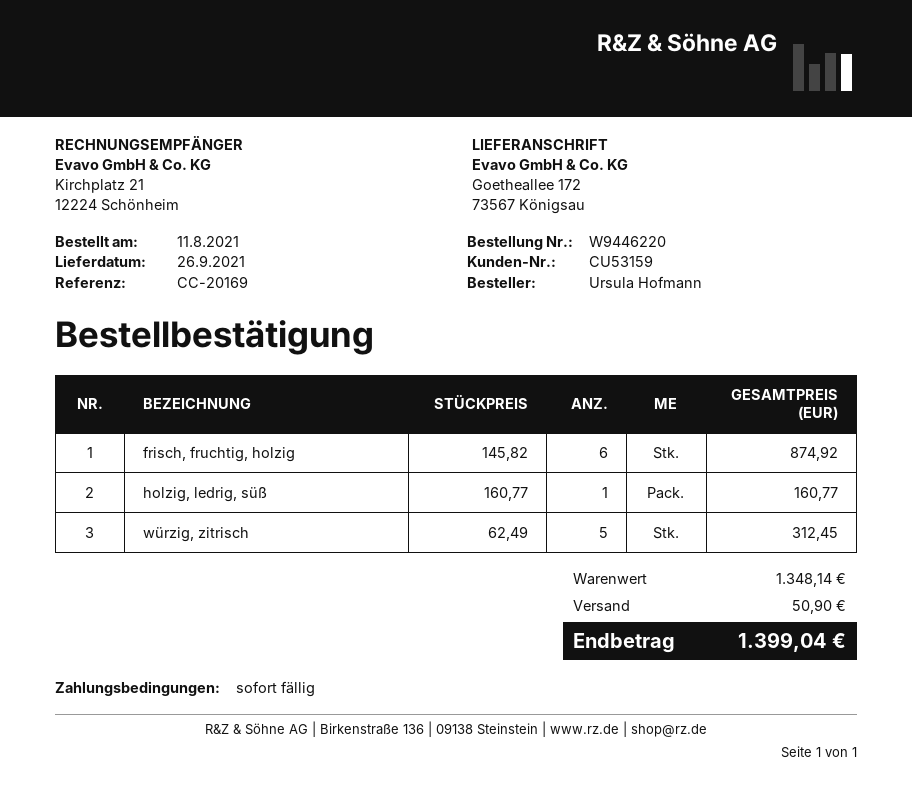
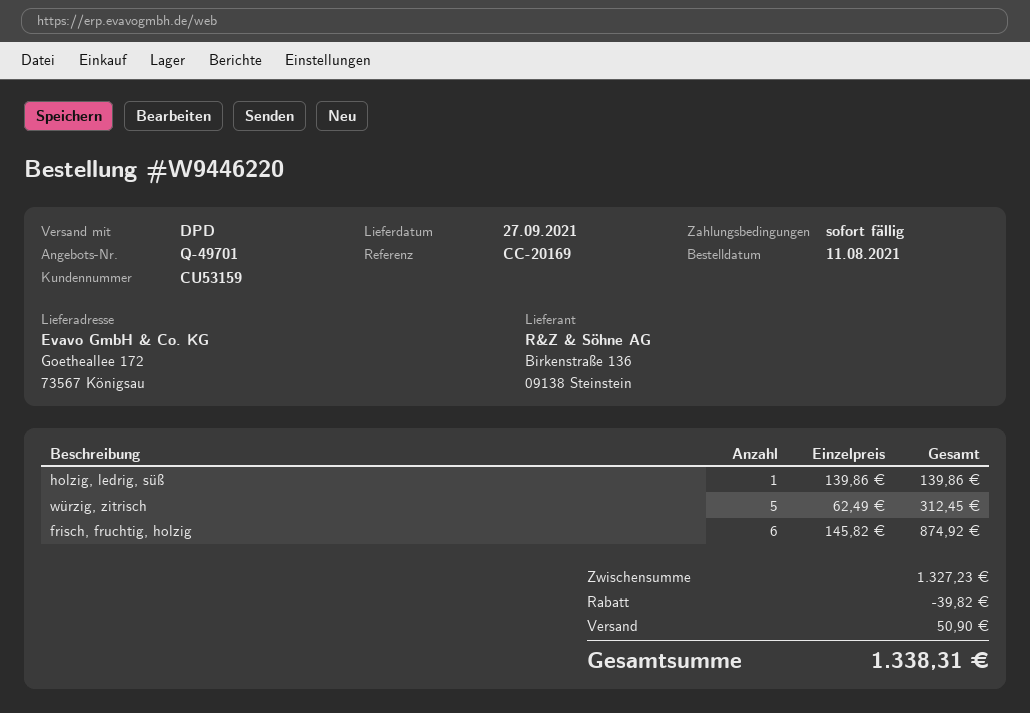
delivery date: 2021-09-26 -> 2021-09-27
holzig, ledrig, süß: 1 x 160.77 = 160.77 -> 1 x 139.86 = 139.86
subtotal: 1348.14 -> 1327.23
discount: none -> 39.82
total: 1399.04 -> 1338.31

